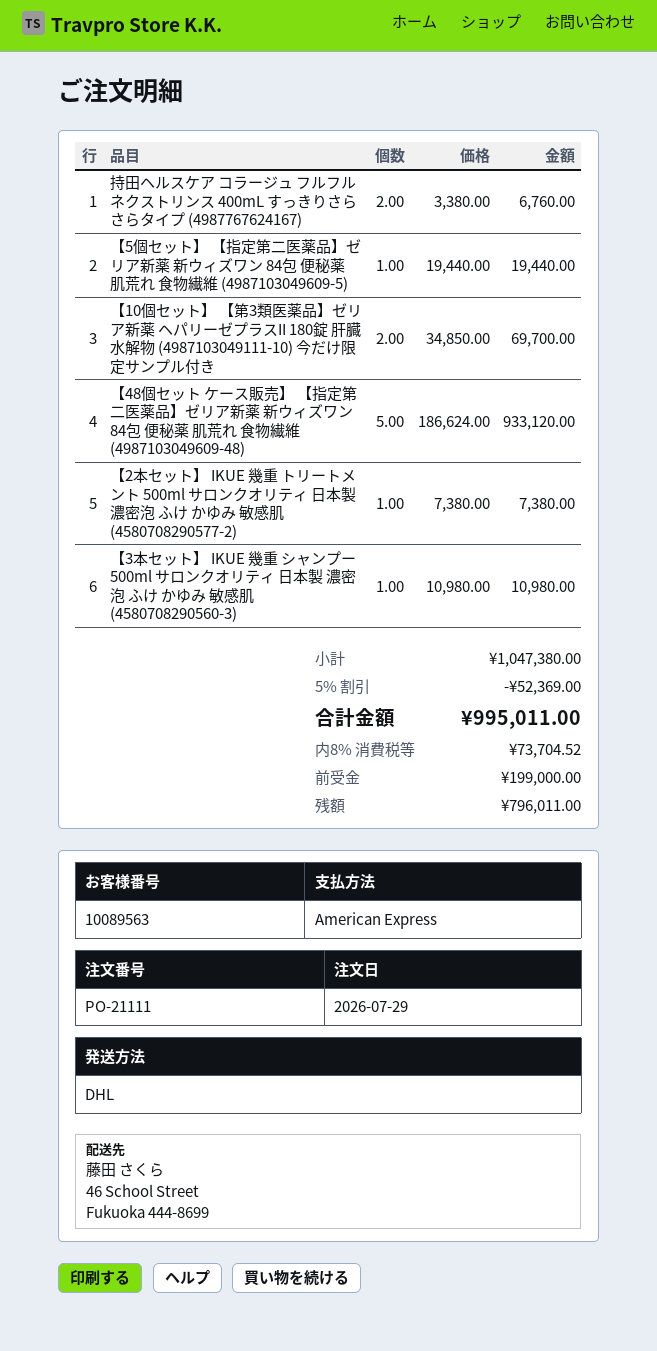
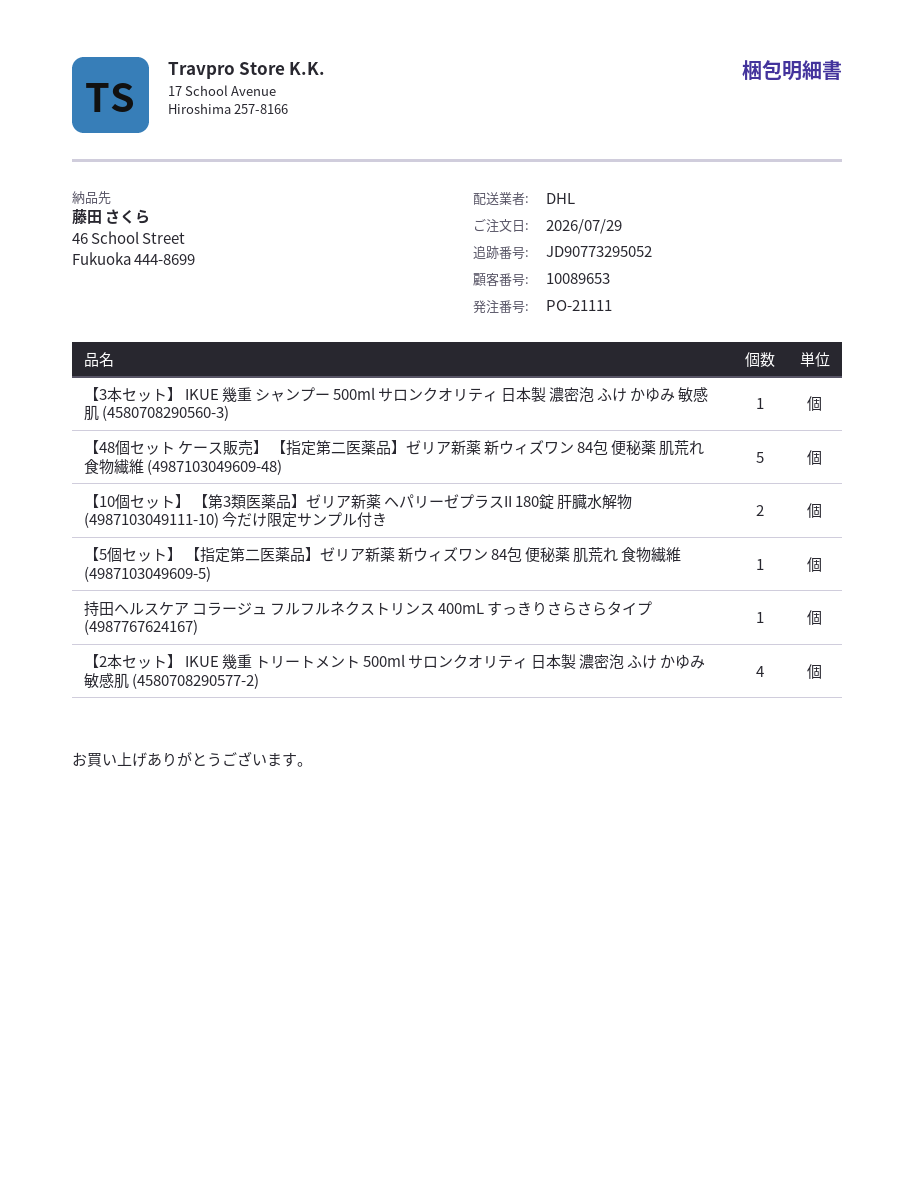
customer number: 10089563 -> 10089653
持田ヘルスケア コラージュ フルフルネクストリンス 400mL すっきりさらさらタイプ (4987767624167): 2 -> 1
【2本セット】 IKUE 幾重 トリートメント 500ml サロンクオリティ 日本製 濃密泡 ふけ かゆみ 敏感肌 (4580708290577-2): 1 -> 4

